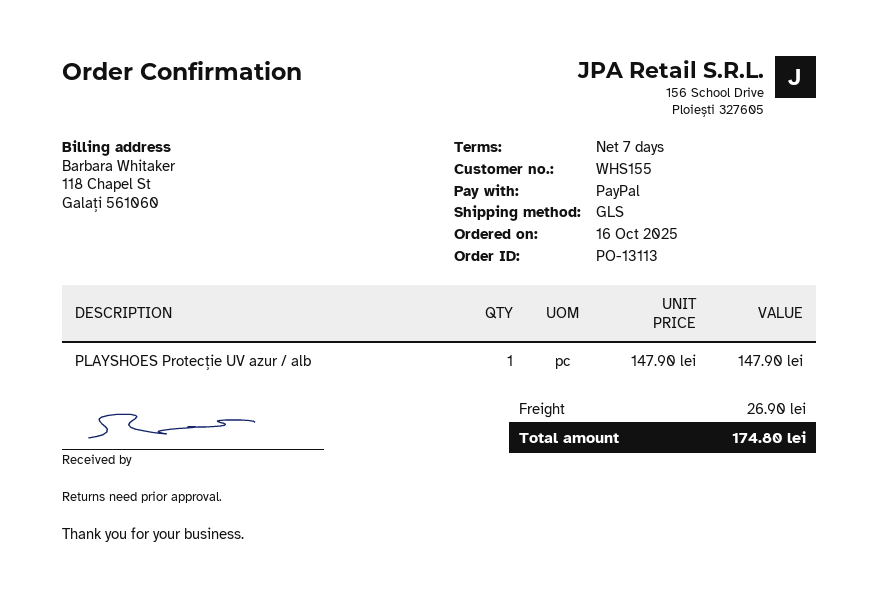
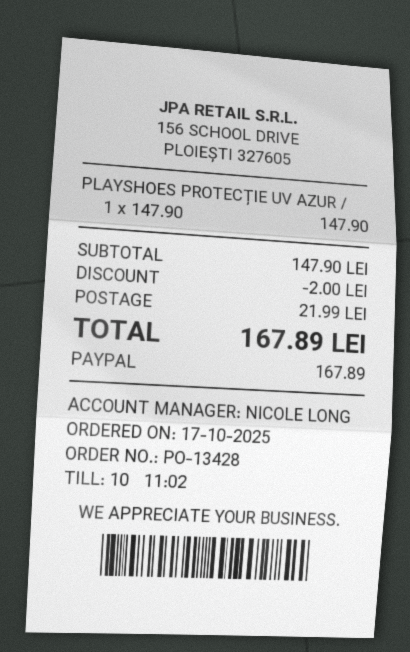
order number: PO-13113 -> PO-13428
order date: 2025-10-16 -> 2025-10-17
discount: none -> 2.00
shipping: 26.90 -> 21.99
total: 174.80 -> 167.89

